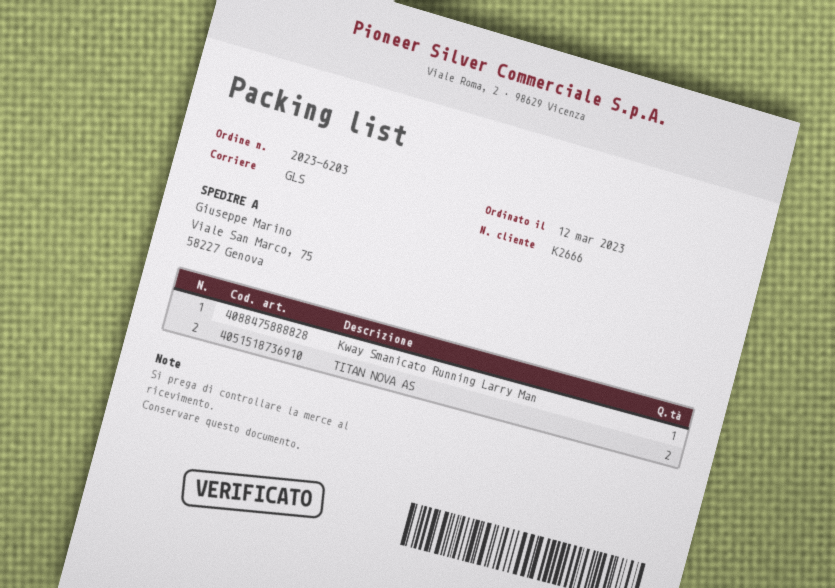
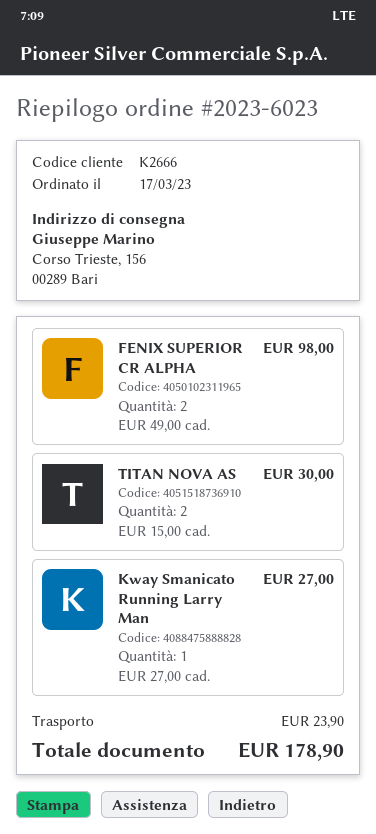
order number: 2023-6203 -> 2023-6023
order date: 2023-03-12 -> 2023-03-17
ship to: Viale San Marco, 75, 58227 Genova -> Corso Trieste, 156, 00289 Bari
FENIX SUPERIOR CR ALPHA: none -> 2

